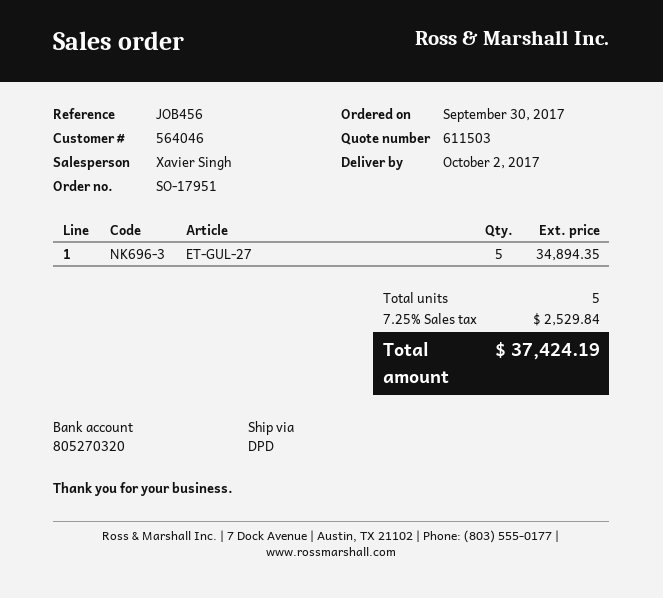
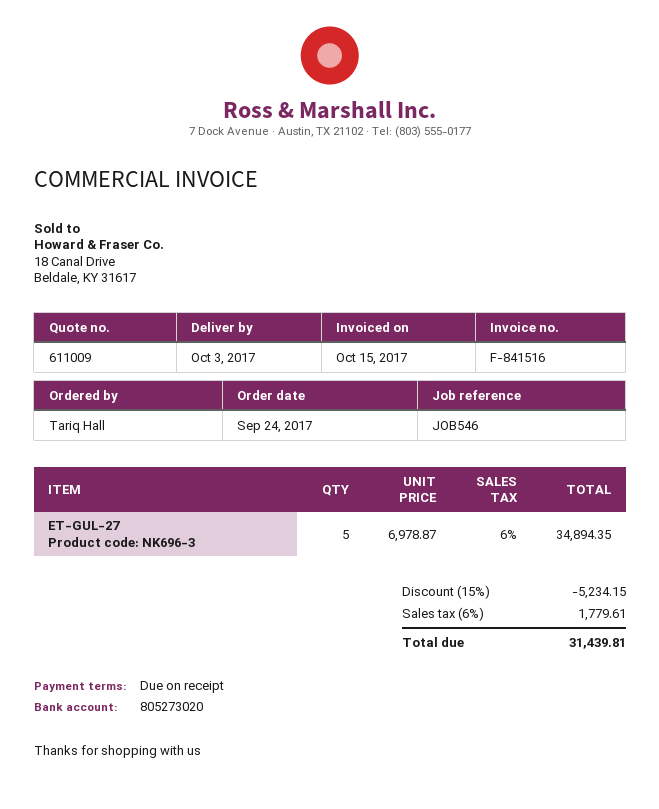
quote number: 611503 -> 611009
order date: 2017-09-30 -> 2017-09-24
delivery date: 2017-10-02 -> 2017-10-03
reference: JOB456 -> JOB546
bank account: 805270320 -> 805273020
discount: none -> 15% = 5234.15
tax: 7.25% = 2529.84 -> 6% = 1779.61
total: 37424.19 -> 31439.81

